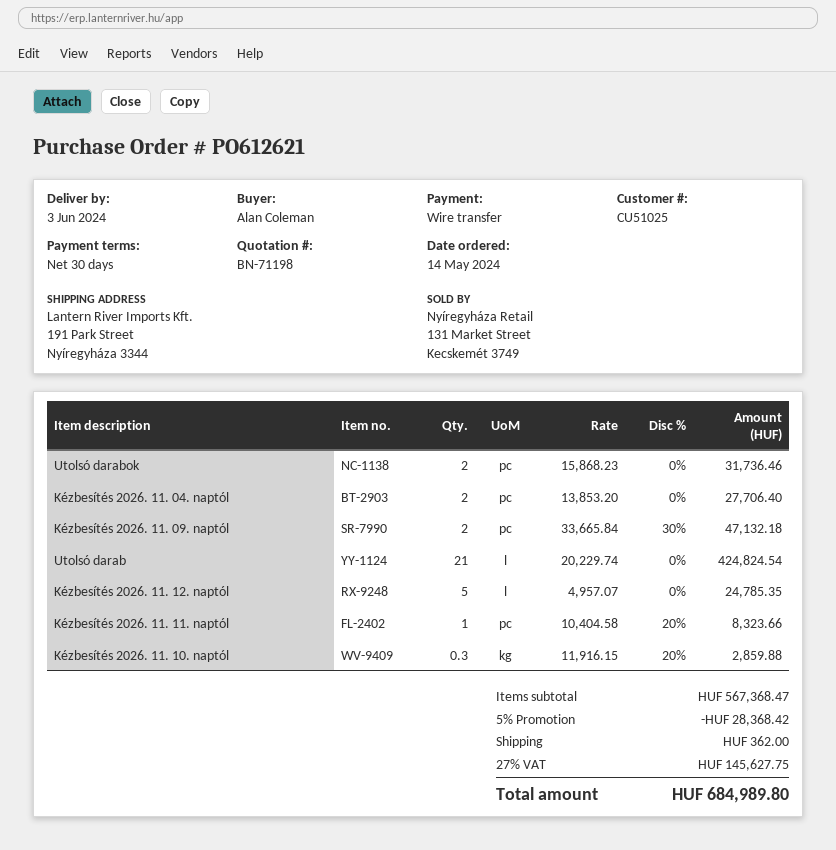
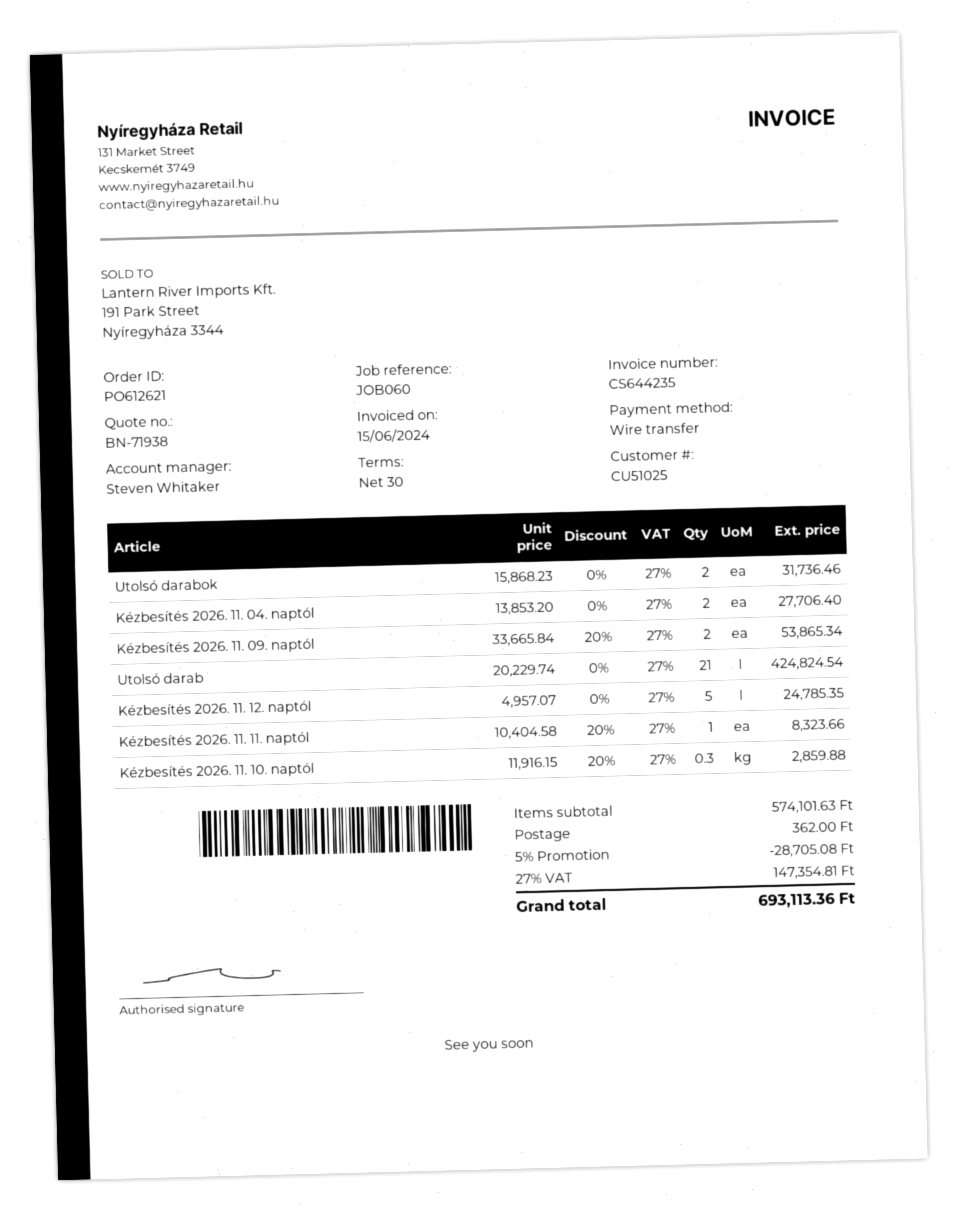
quote number: BN-71198 -> BN-71938
Kézbesítés 2026. 11. 09. naptól: 2 x 33665.84 - 30% = 47132.18 -> 2 x 33665.84 - 20% = 53865.34
subtotal: 567368.47 -> 574101.63
discount: 5% = 28368.42 -> 5% = 28705.08
tax: 27% = 145627.75 -> 27% = 147354.81
total: 684989.80 -> 693113.36

